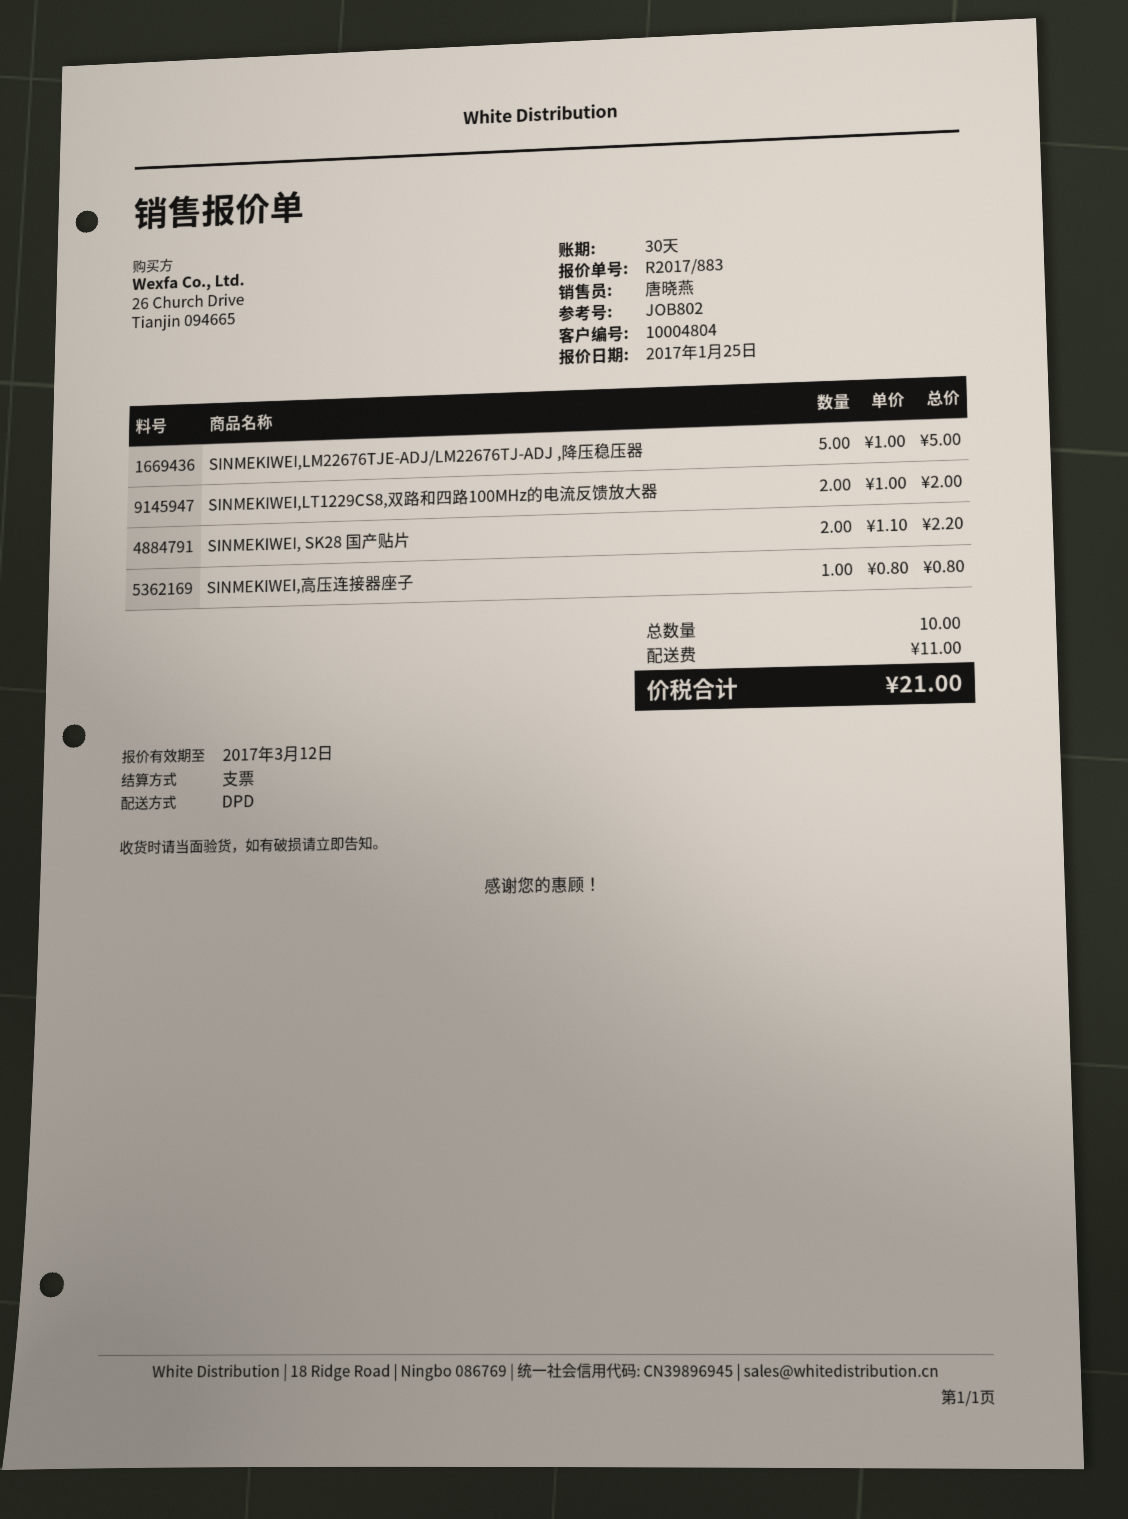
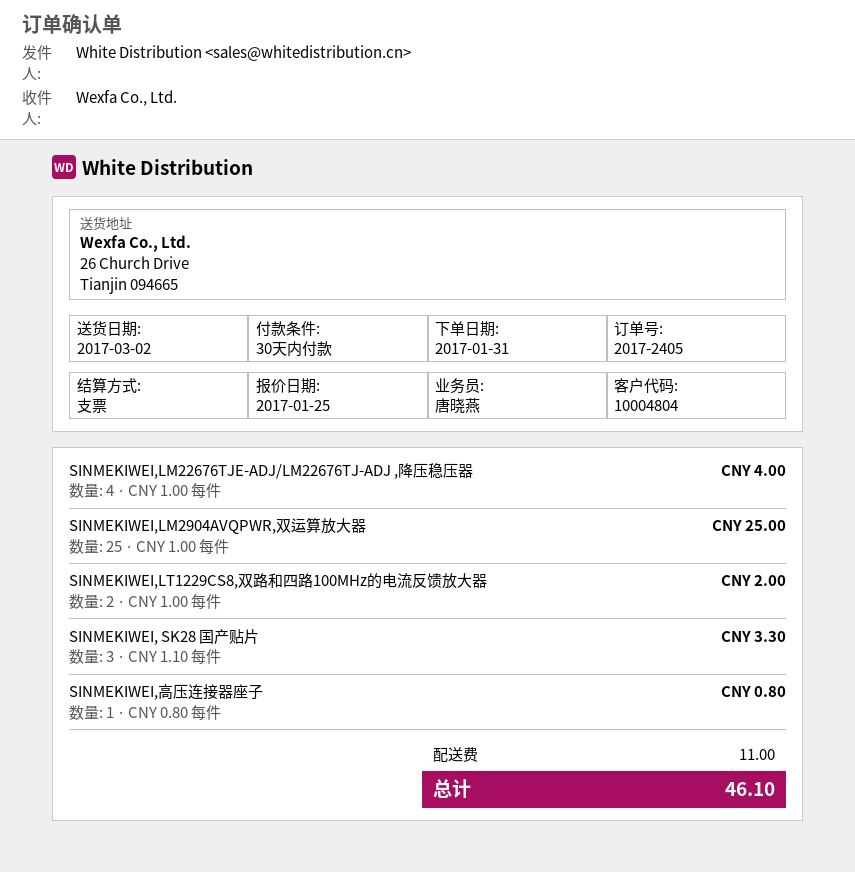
SINMEKIWEI,LM22676TJE-ADJ/LM22676TJ-ADJ ,降压稳压器: 5 x 1.00 = 5.00 -> 4 x 1.00 = 4.00
SINMEKIWEI, SK28 国产贴片: 2 x 1.10 = 2.20 -> 3 x 1.10 = 3.30
SINMEKIWEI,LM2904AVQPWR,双运算放大器: none -> 25 x 1.00 = 25.00
total: 21.00 -> 46.10

